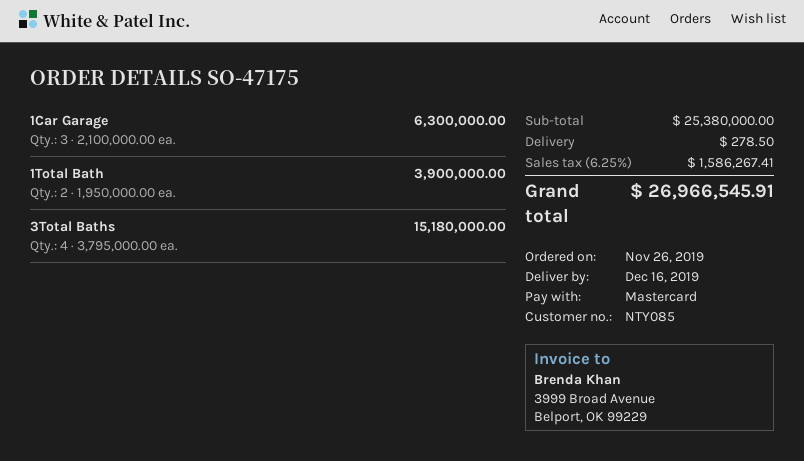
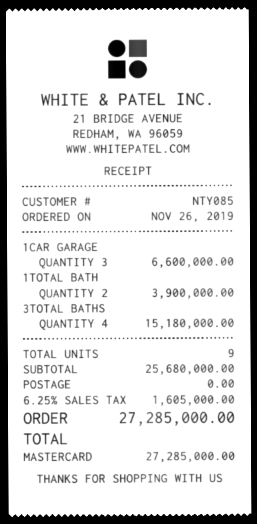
1Car Garage: 3 for 6300000.00 -> 3 for 6600000.00
subtotal: 25380000.00 -> 25680000.00
shipping: 278.50 -> 0.00
tax: 6.25% = 1586267.41 -> 6.25% = 1605000.00
total: 26966545.91 -> 27285000.00

